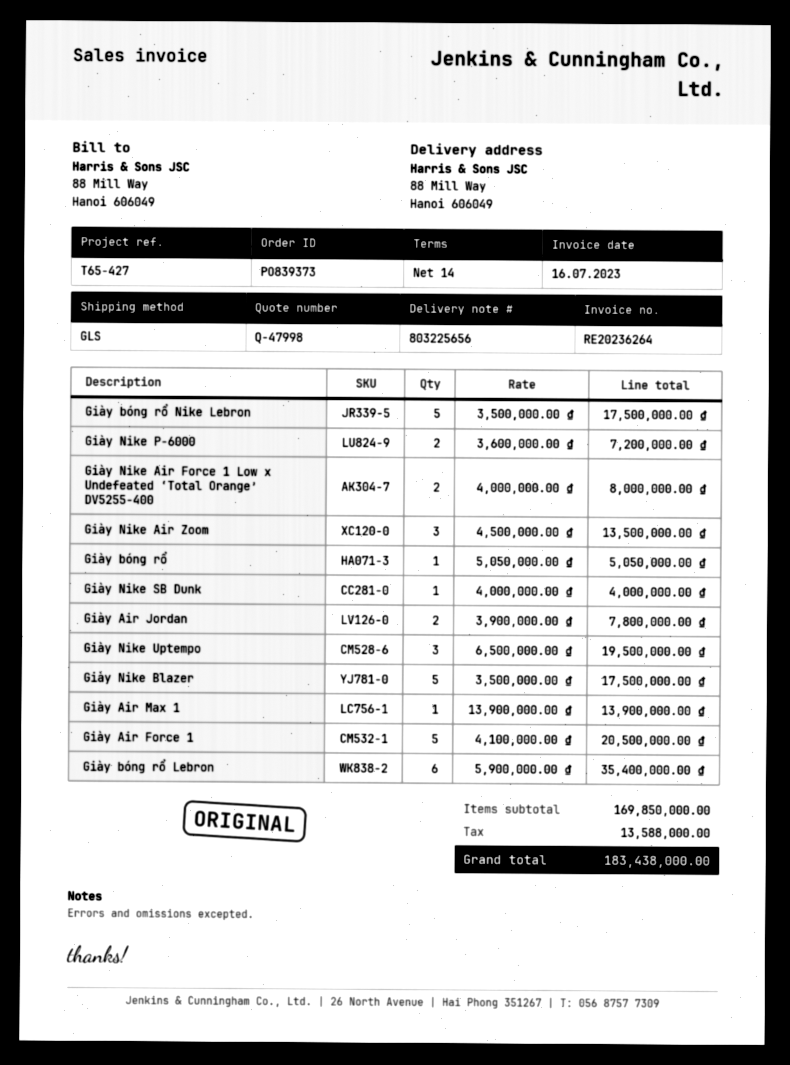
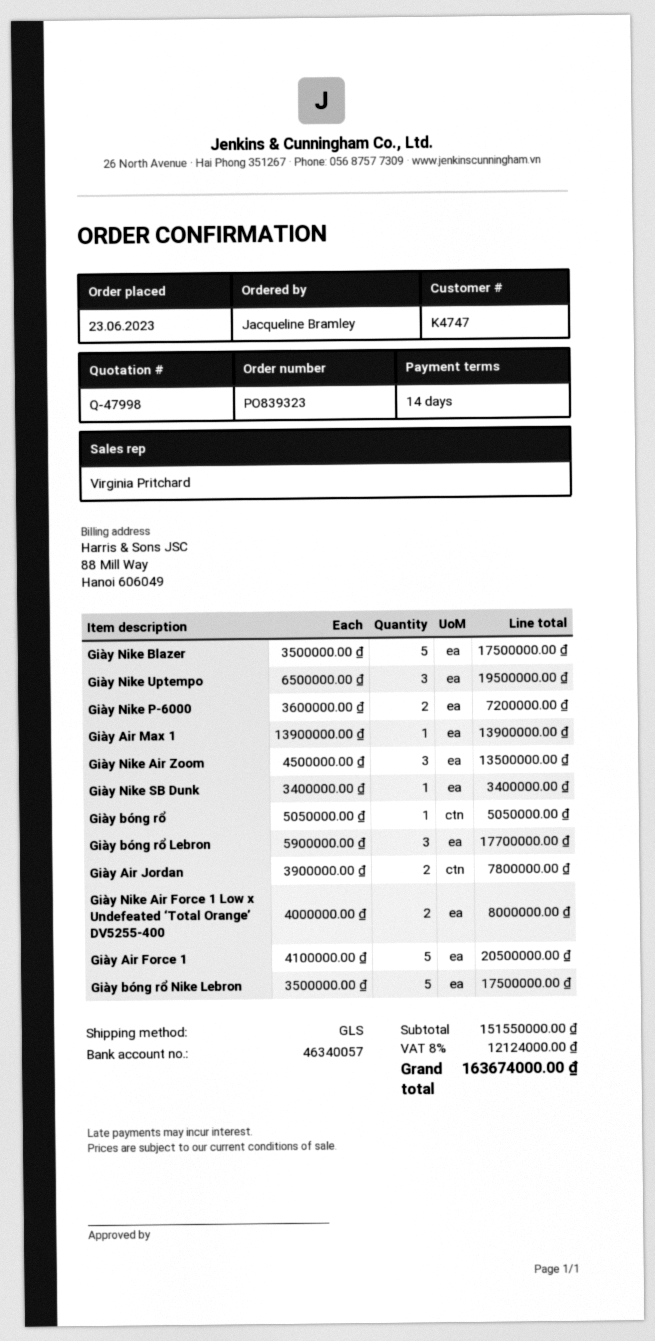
order number: PO839373 -> PO839323
Giày Nike SB Dunk: 1 x 4000000.00 = 4000000.00 -> 1 x 3400000.00 = 3400000.00
Giày bóng rổ Lebron: 6 x 5900000.00 = 35400000.00 -> 3 x 5900000.00 = 17700000.00
subtotal: 169850000.00 -> 151550000.00
tax: 13588000.00 -> 12124000.00
total: 183438000.00 -> 163674000.00

